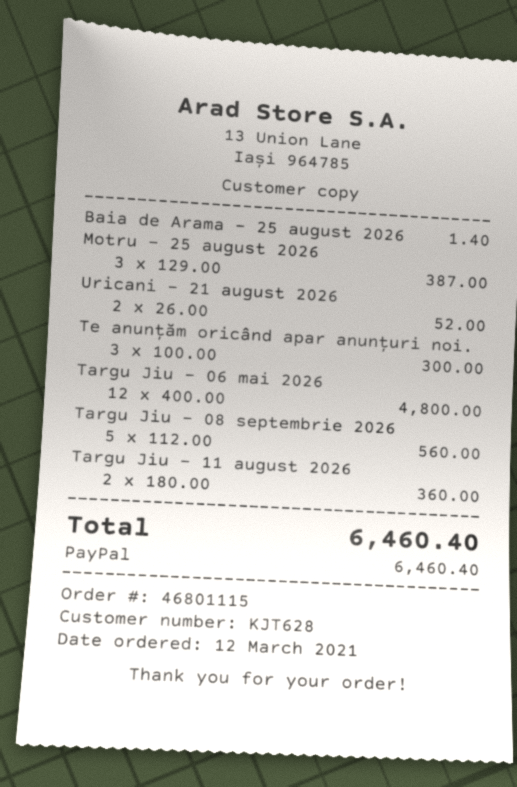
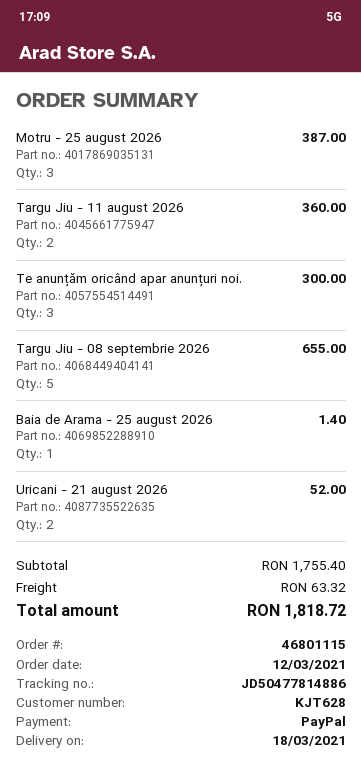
Targu Jiu - 06 mai 2026: 12 for 4800.00 -> none
Targu Jiu - 08 septembrie 2026: 5 for 560.00 -> 5 for 655.00
shipping: none -> 63.32
total: 6460.40 -> 1818.72

